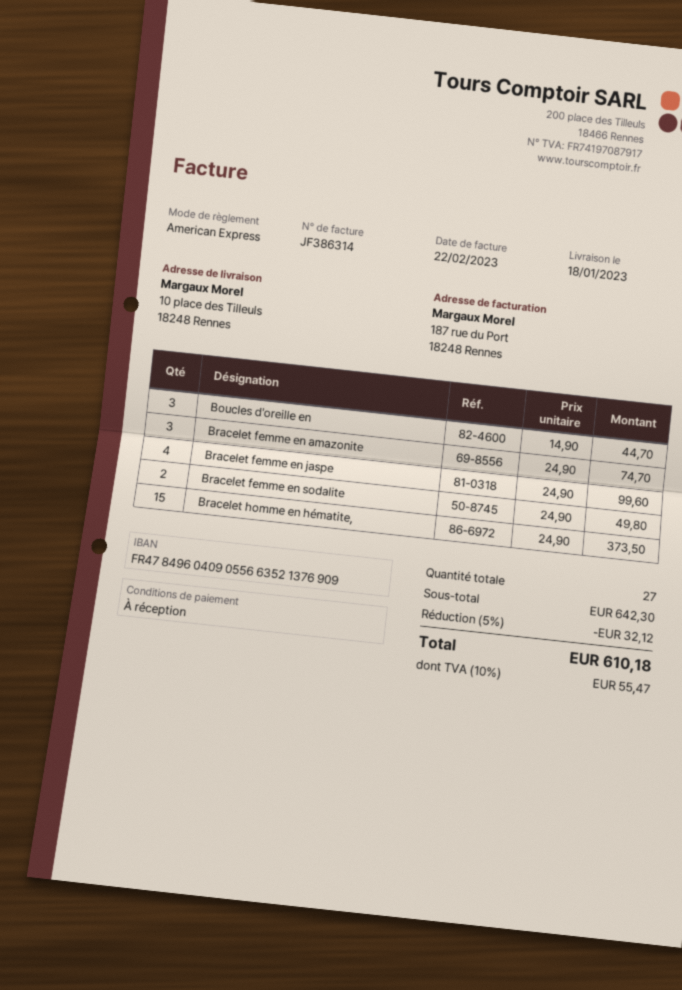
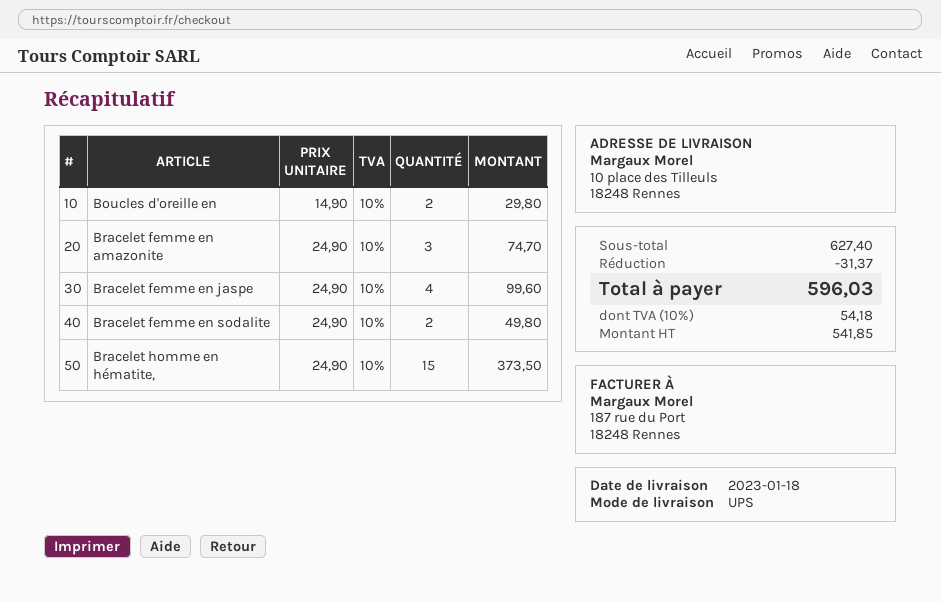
Boucles d'oreille en: 3 x 14.90 = 44.70 -> 2 x 14.90 = 29.80
subtotal: 642.30 -> 627.40
discount: 32.12 -> 31.37
tax: 10% = 55.47 -> 10% = 54.18
total: 610.18 -> 596.03

